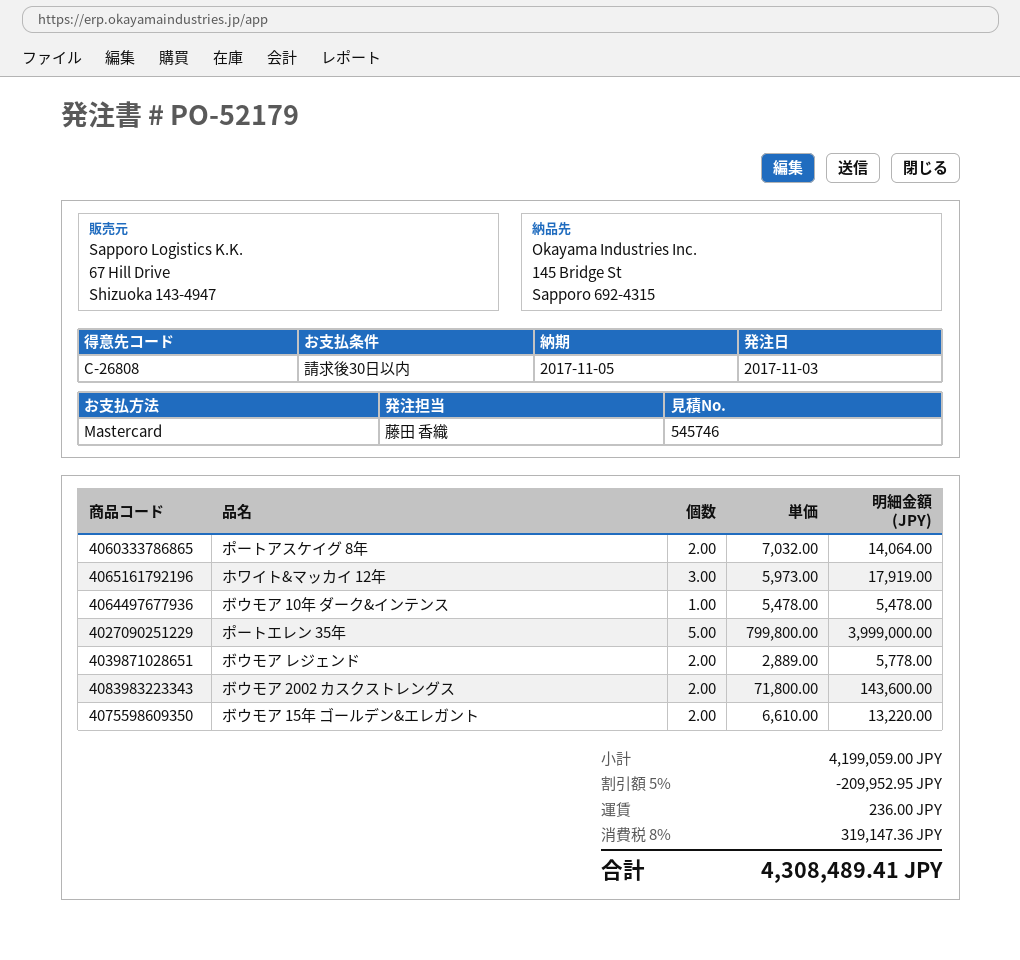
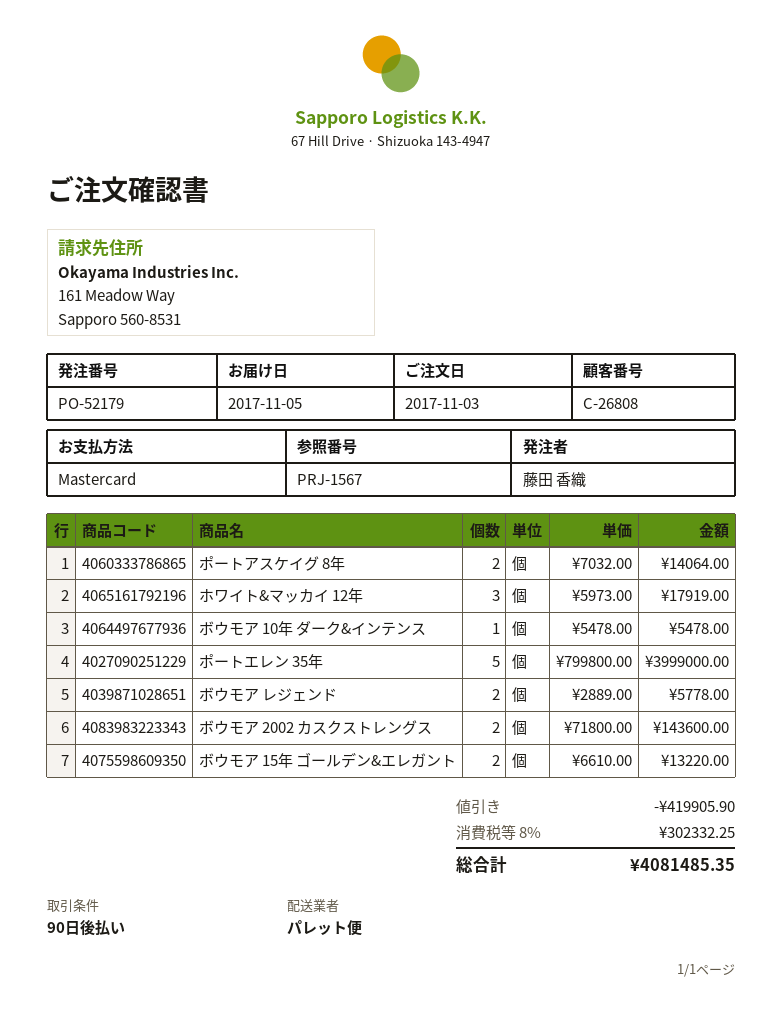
payment terms: 30 days -> 90 days
discount: 209952.95 -> 419905.90
shipping: 236.00 -> none
tax: 8% = 319147.36 -> 8% = 302332.25
total: 4308489.41 -> 4081485.35

